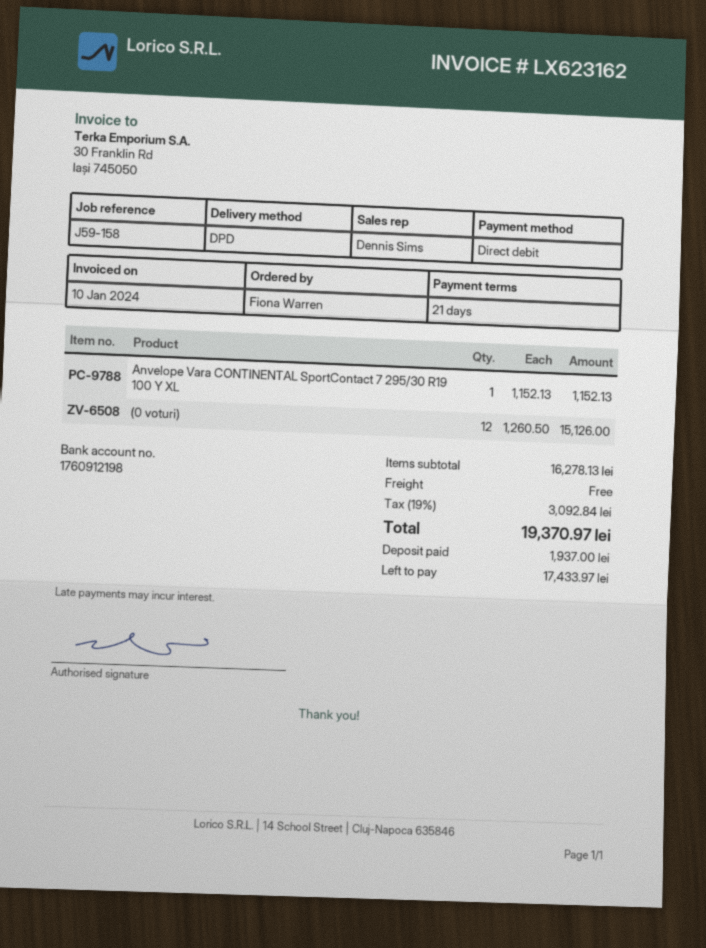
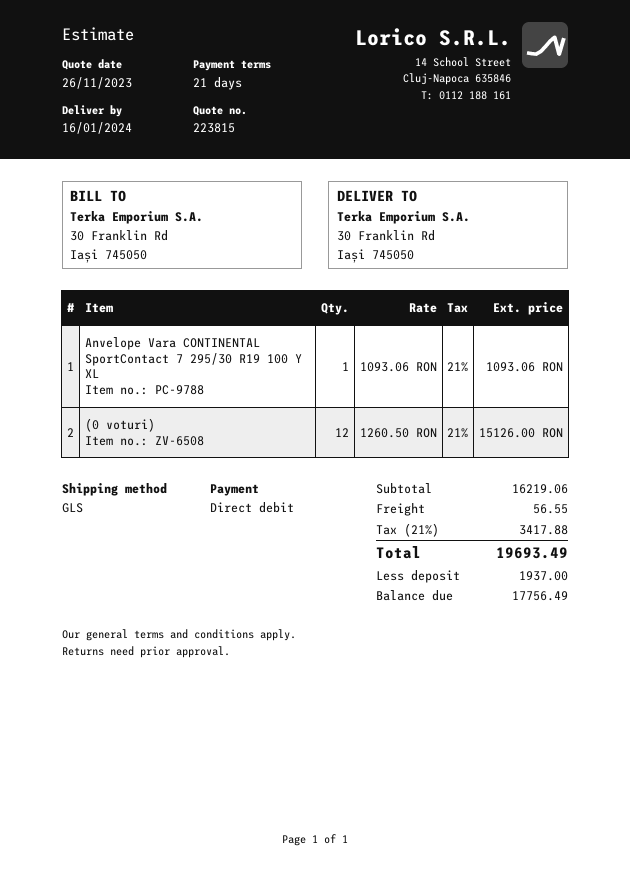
shipping method: DPD -> GLS
Anvelope Vara CONTINENTAL SportContact 7 295/30 R19 100 Y XL: 1 x 1152.13 = 1152.13 -> 1 x 1093.06 = 1093.06
subtotal: 16278.13 -> 16219.06
shipping: 0.00 -> 56.55
tax: 19% = 3092.84 -> 21% = 3417.88
total: 19370.97 -> 19693.49
balance: 17433.97 -> 17756.49

